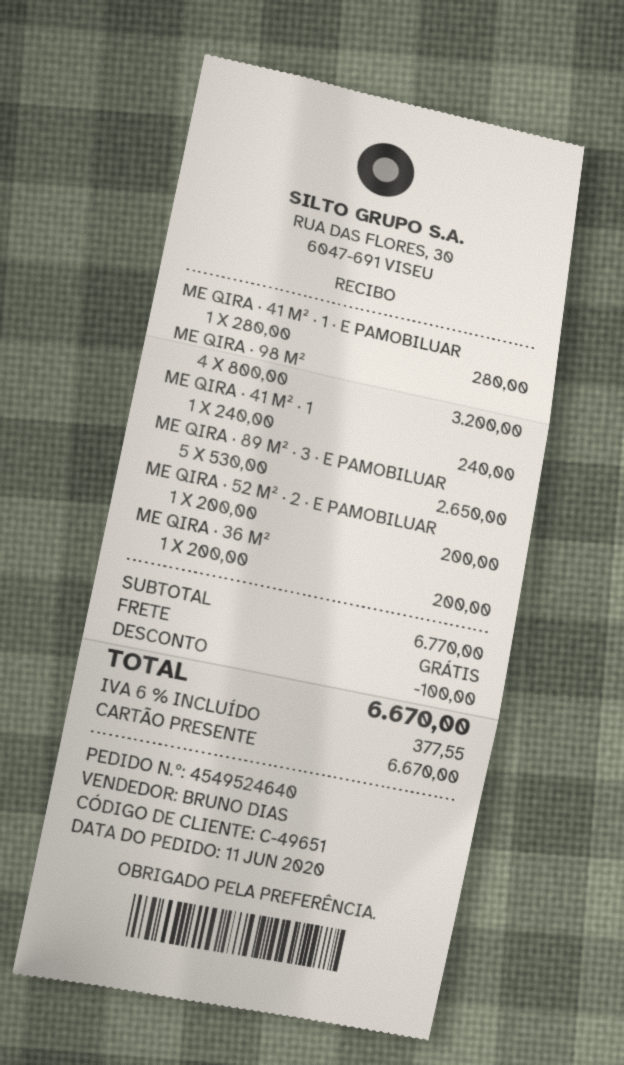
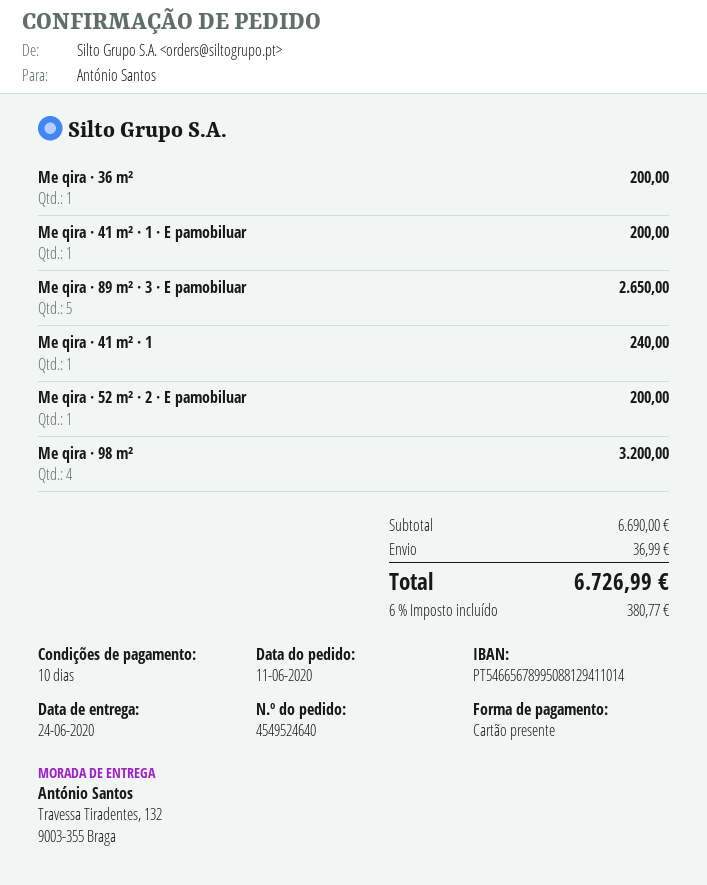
ME QIRA · 41 M² · 1 · E PAMOBILUAR: 1 for 280.00 -> 1 for 200.00
subtotal: 6770.00 -> 6690.00
discount: 100.00 -> none
shipping: 0.00 -> 36.99
tax: 6% = 377.55 -> 6% = 380.77
total: 6670.00 -> 6726.99

